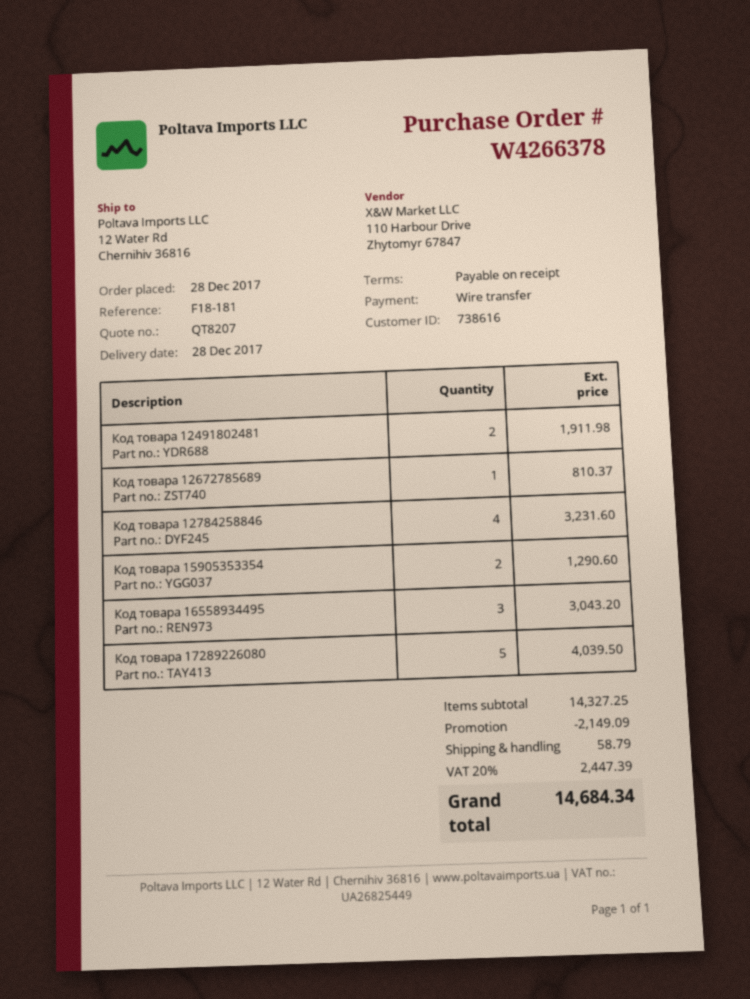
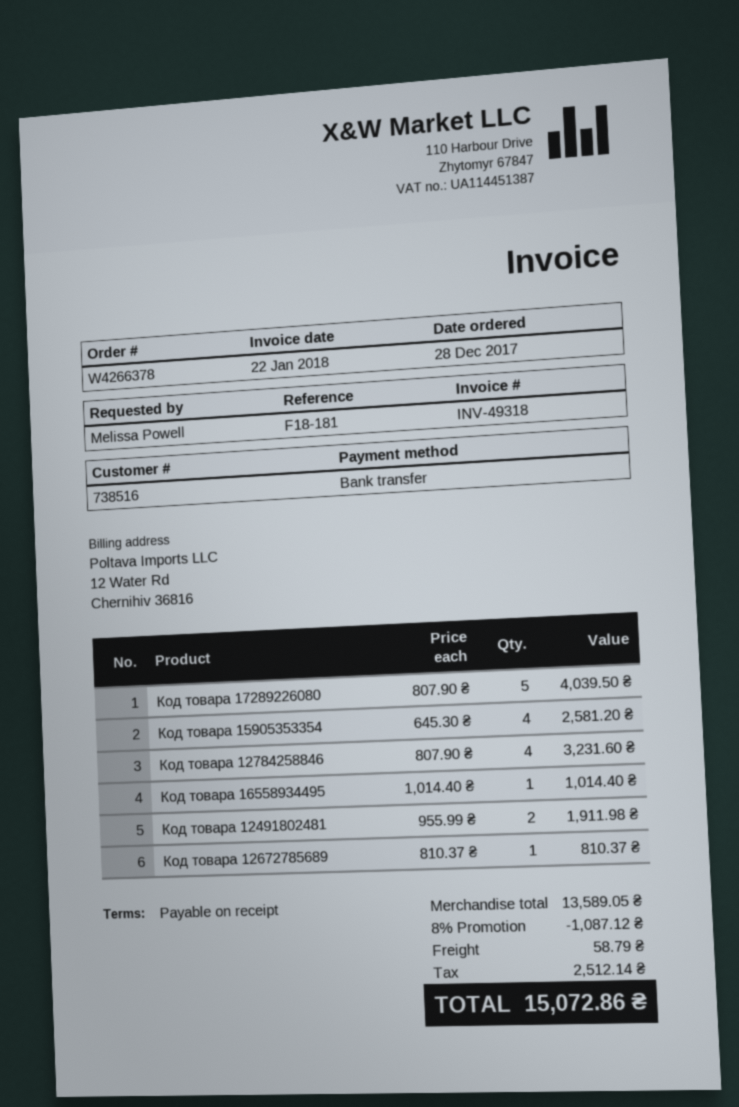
customer number: 738616 -> 738516
Код товара 15905353354: 2 for 1290.60 -> 4 for 2581.20
Код товара 16558934495: 3 for 3043.20 -> 1 for 1014.40
subtotal: 14327.25 -> 13589.05
discount: 2149.09 -> 1087.12
tax: 2447.39 -> 2512.14
total: 14684.34 -> 15072.86

